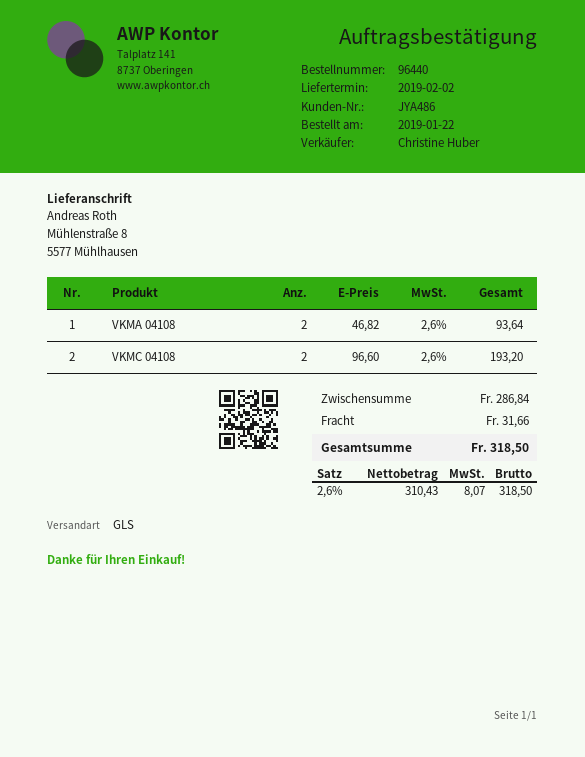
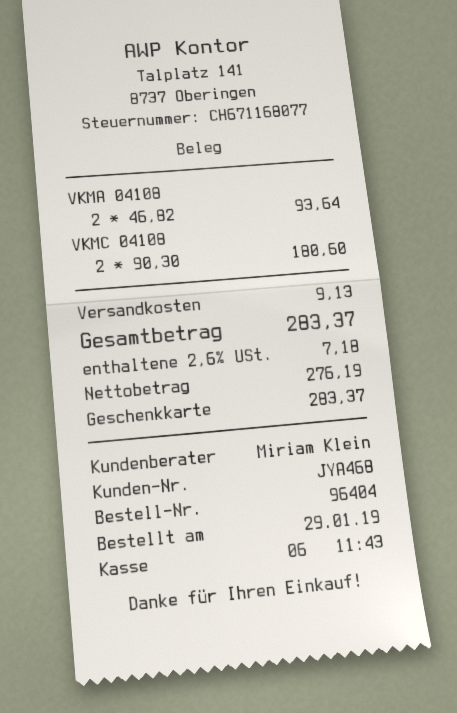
order number: 96440 -> 96404
order date: 2019-01-22 -> 2019-01-29
customer number: JYA486 -> JYA468
sales rep: Christine Huber -> Miriam Klein
VKMC 04108: 2 x 96.60 = 193.20 -> 2 x 90.30 = 180.60
shipping: 31.66 -> 9.13
net: 310.43 -> 276.19
tax: 2.6% = 8.07 -> 2.6% = 7.18
total: 318.50 -> 283.37

